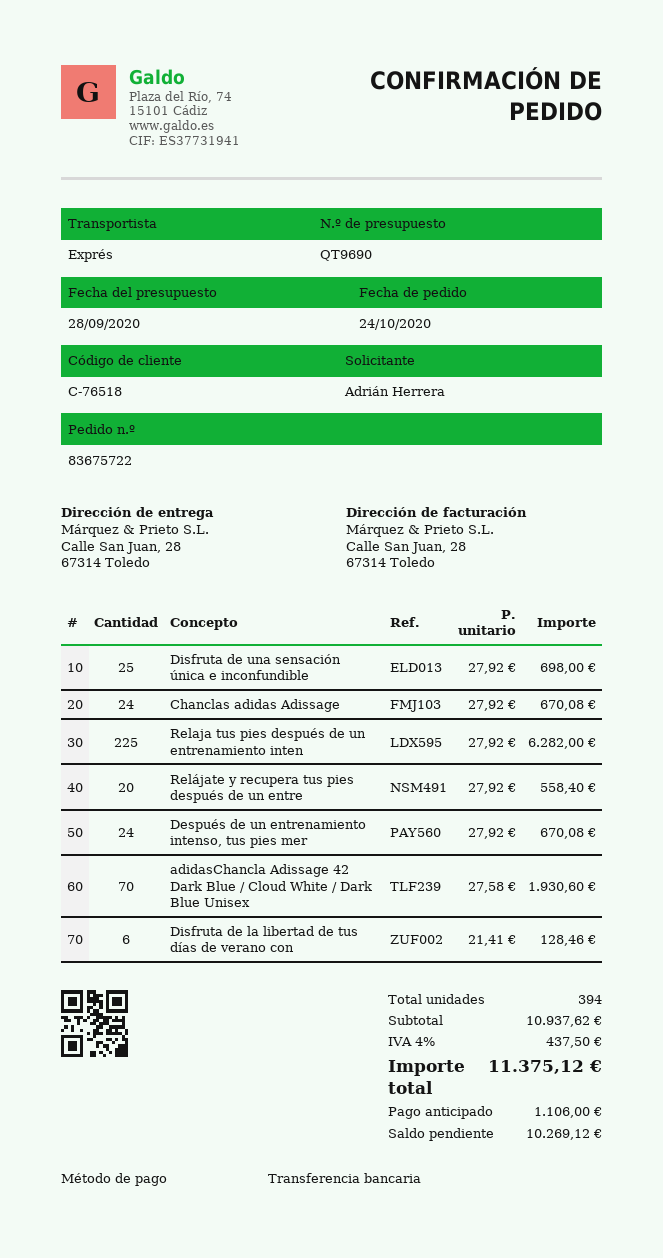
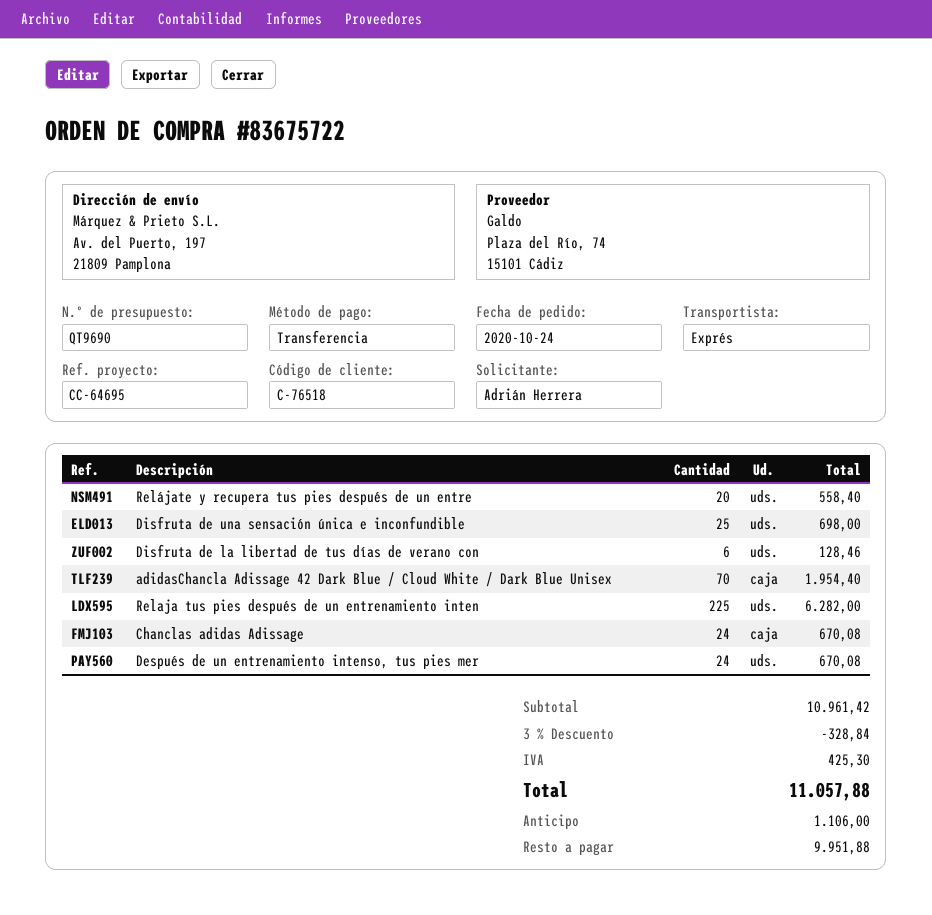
ship to: Calle San Juan, 28, 67314 Toledo -> Av. del Puerto, 197, 21809 Pamplona
adidasChancla Adissage 42 Dark Blue / Cloud White / Dark Blue Unisex: 70 for 1930.60 -> 70 for 1954.40
subtotal: 10937.62 -> 10961.42
discount: none -> 3% = 328.84
tax: 437.50 -> 425.30
total: 11375.12 -> 11057.88
balance: 10269.12 -> 9951.88

